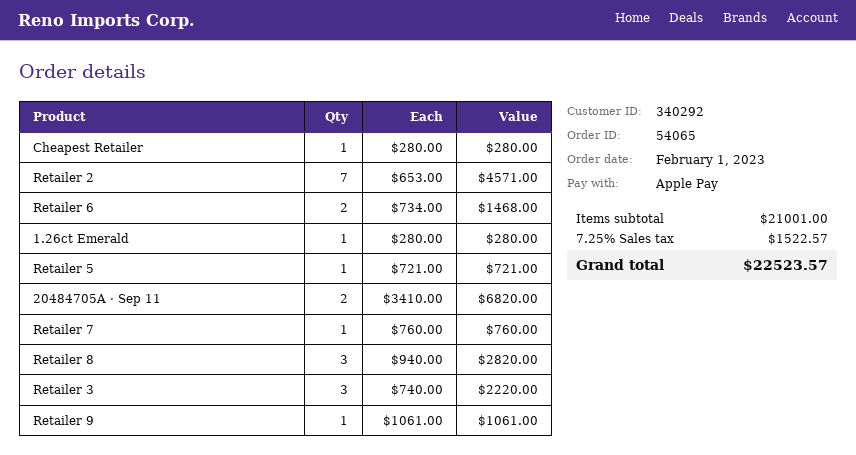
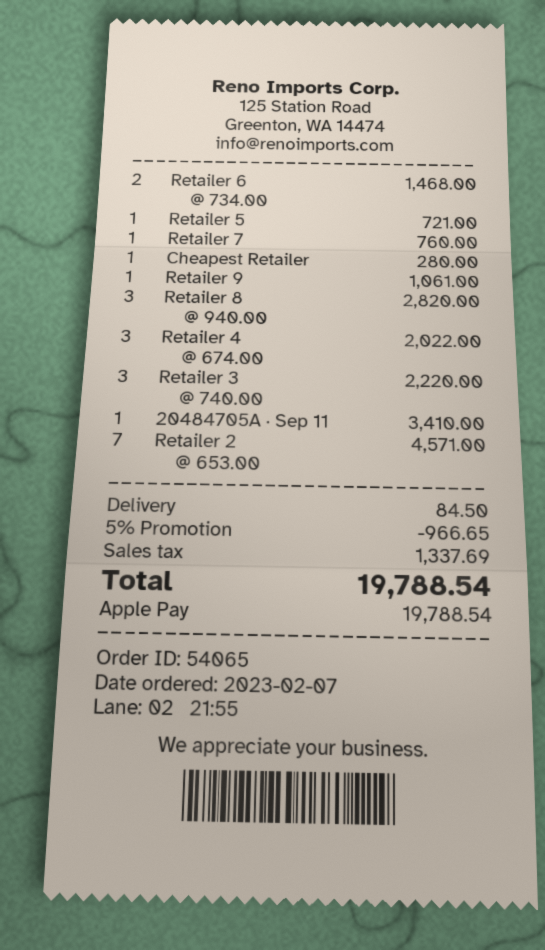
order date: 2023-02-01 -> 2023-02-07
1.26ct Emerald: 1 x 280.00 = 280.00 -> none
20484705A · Sep 11: 2 x 3410.00 = 6820.00 -> 1 x 3410.00 = 3410.00
Retailer 4: none -> 3 x 674.00 = 2022.00
discount: none -> 5% = 966.65
shipping: none -> 84.50
tax: 1522.57 -> 1337.69
total: 22523.57 -> 19788.54

